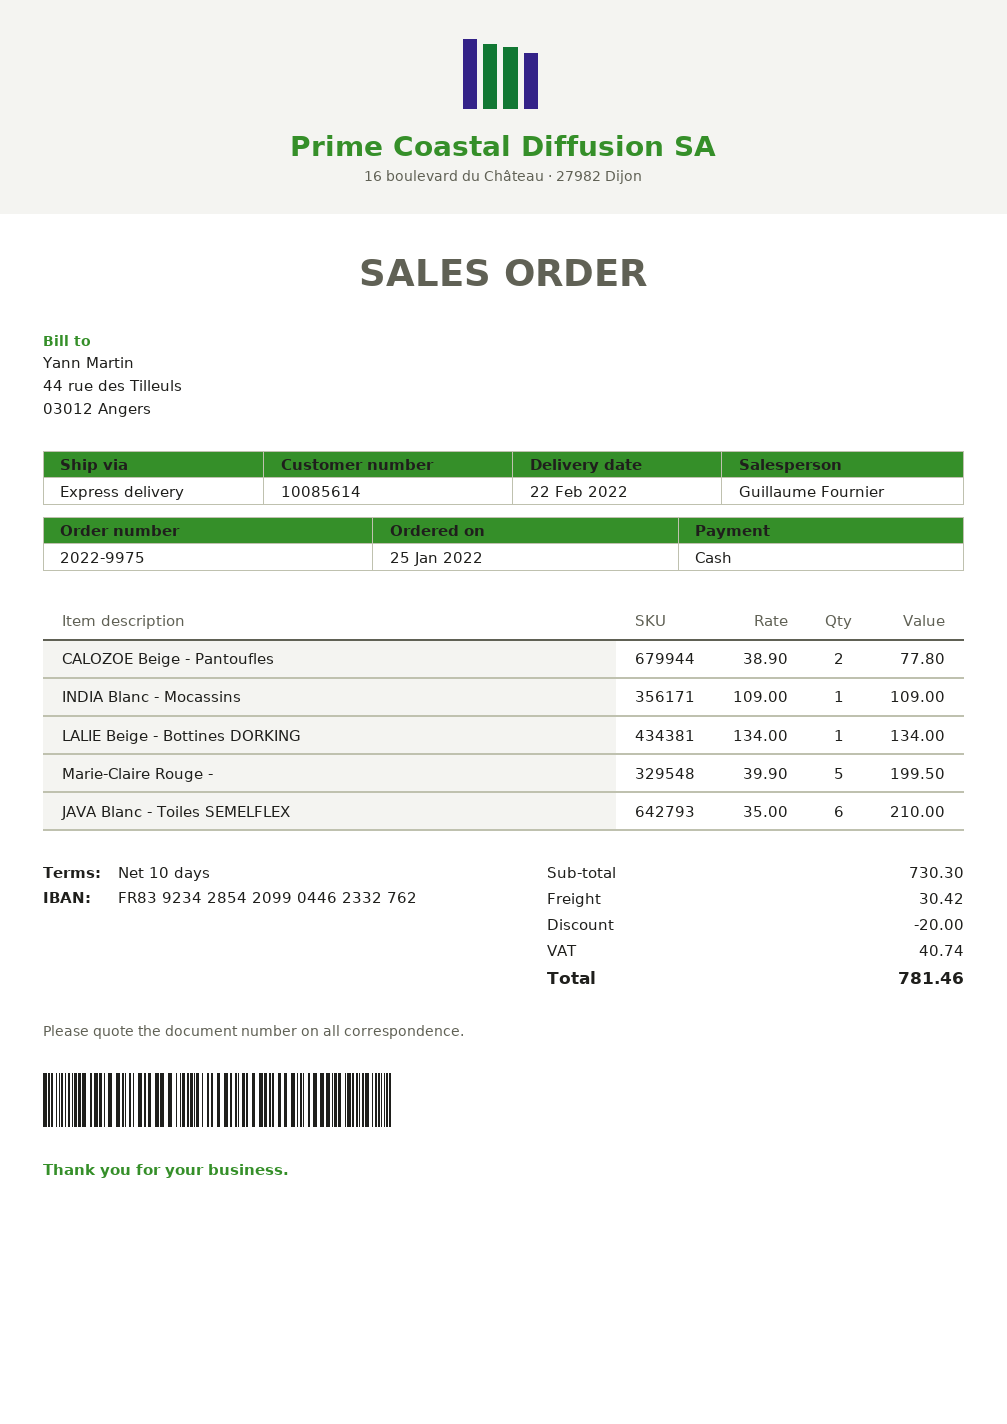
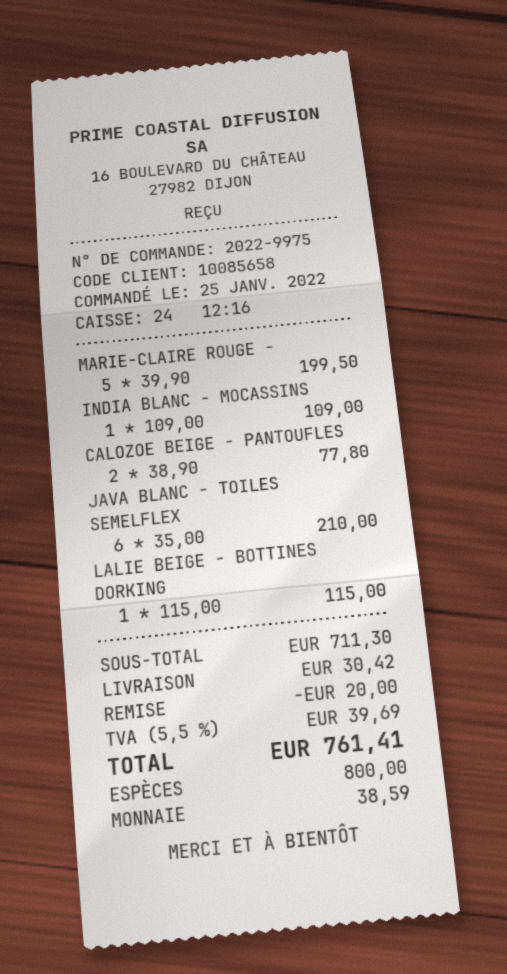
customer number: 10085614 -> 10085658
LALIE Beige - Bottines DORKING: 1 x 134.00 = 134.00 -> 1 x 115.00 = 115.00
subtotal: 730.30 -> 711.30
tax: 40.74 -> 39.69
total: 781.46 -> 761.41

